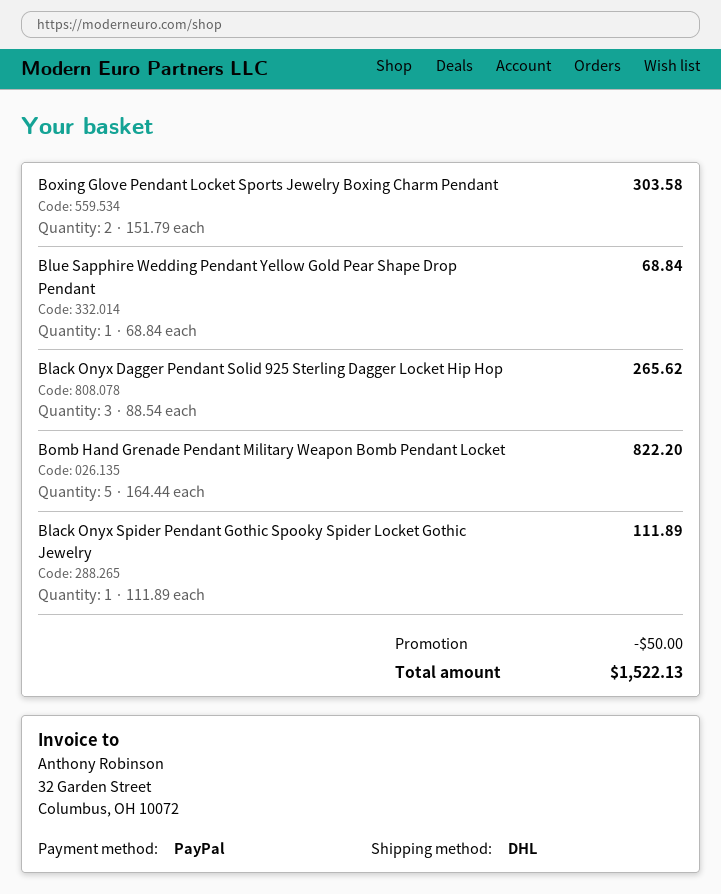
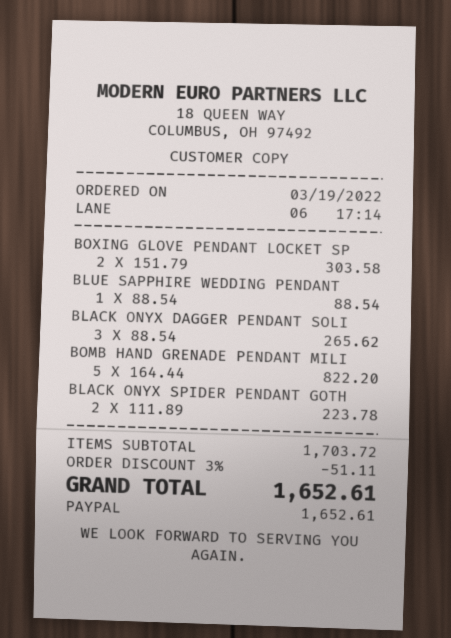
Blue Sapphire Wedding Pendant Yellow Gold Pear Shape Drop Pendant: 1 x 68.84 = 68.84 -> 1 x 88.54 = 88.54
Black Onyx Spider Pendant Gothic Spooky Spider Locket Gothic Jewelry: 1 x 111.89 = 111.89 -> 2 x 111.89 = 223.78
discount: 50.00 -> 51.11
total: 1522.13 -> 1652.61

